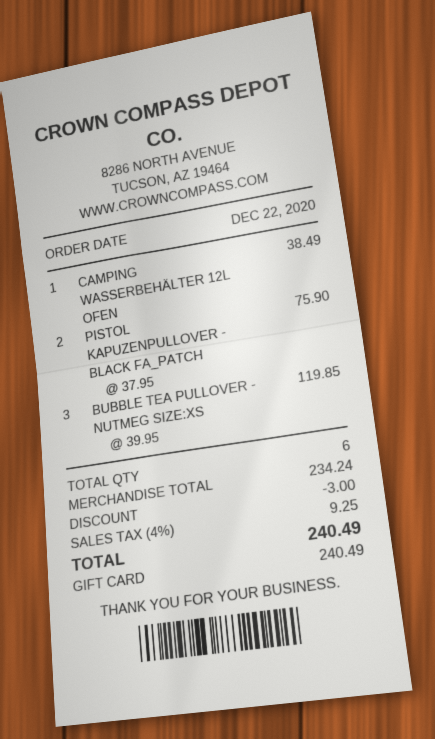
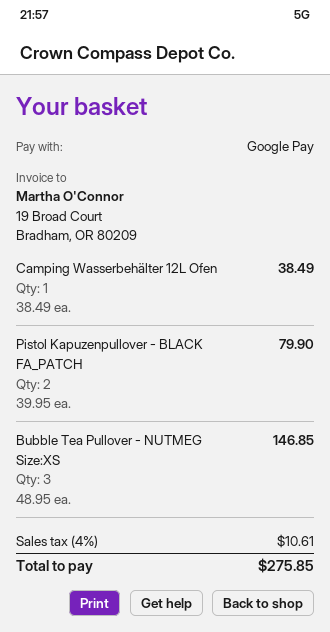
payment method: gift card -> Google Pay
PISTOL KAPUZENPULLOVER - BLACK FA_PATCH: 2 x 37.95 = 75.90 -> 2 x 39.95 = 79.90
BUBBLE TEA PULLOVER - NUTMEG SIZE:XS: 3 x 39.95 = 119.85 -> 3 x 48.95 = 146.85
discount: 3.00 -> none
tax: 4% = 9.25 -> 4% = 10.61
total: 240.49 -> 275.85

